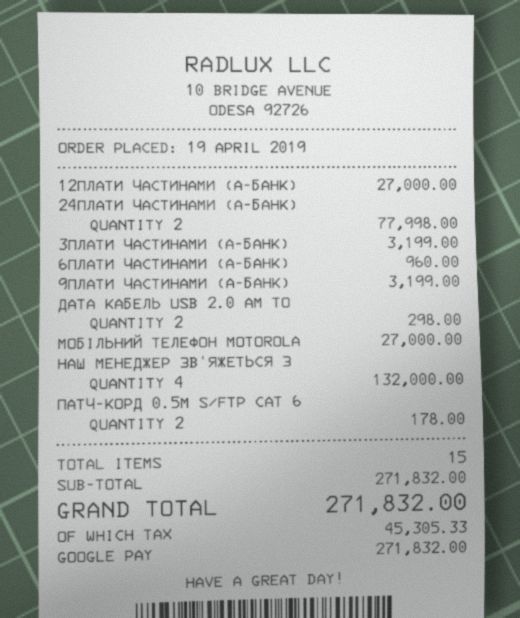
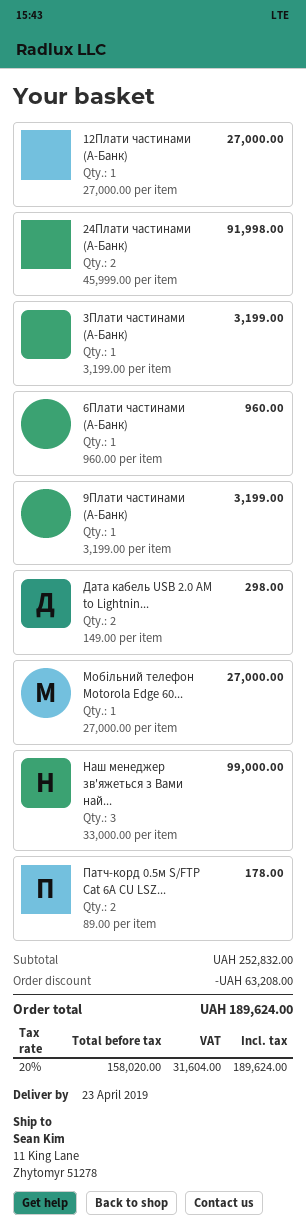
24ПЛАТИ ЧАСТИНАМИ (А-БАНК): 2 for 77998.00 -> 2 for 91998.00
НАШ МЕНЕДЖЕР ЗВ'ЯЖЕТЬСЯ З: 4 for 132000.00 -> 3 for 99000.00
subtotal: 271832.00 -> 252832.00
discount: none -> 63208.00
tax: 45305.33 -> 31604.00
total: 271832.00 -> 189624.00

